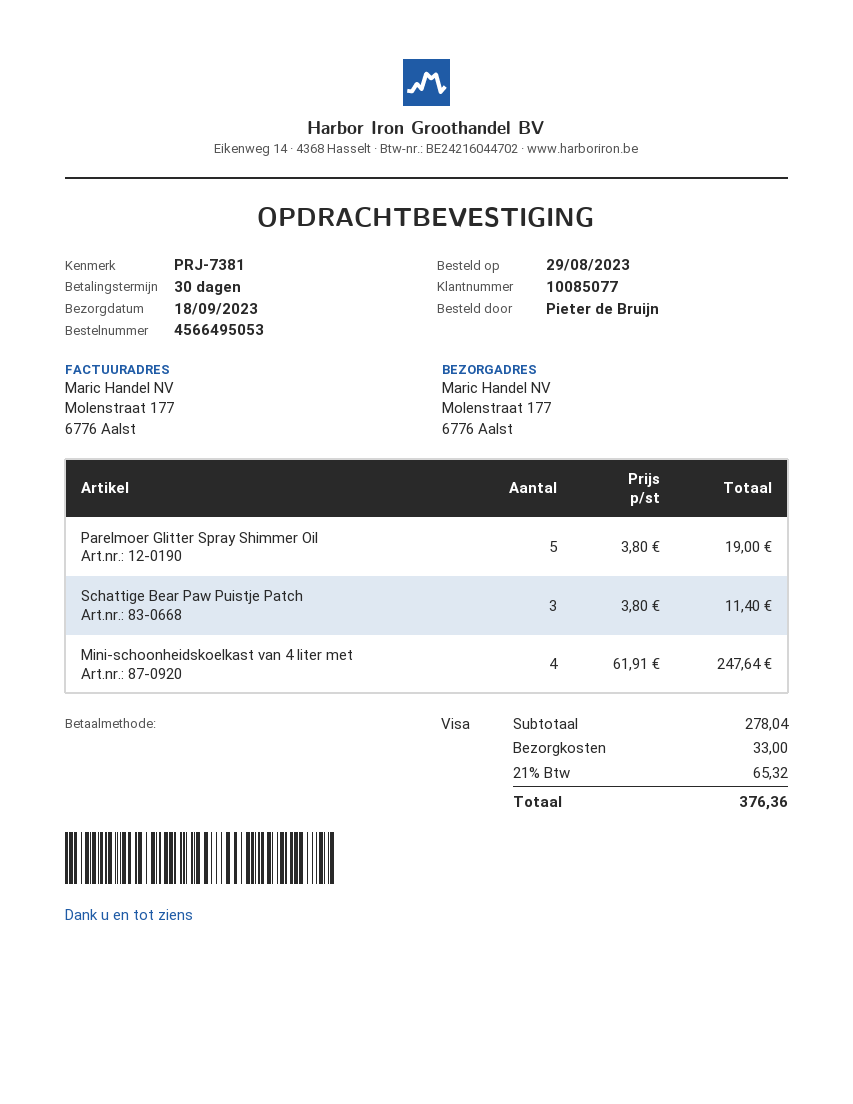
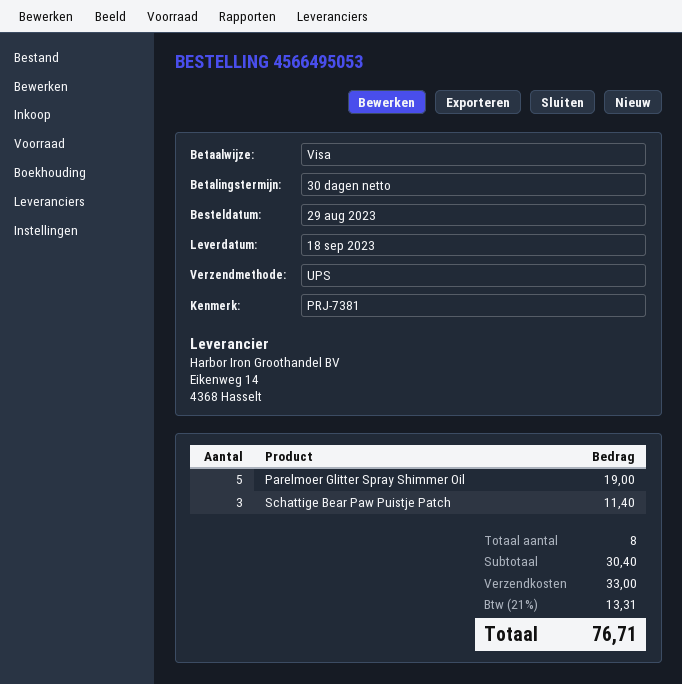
Mini-schoonheidskoelkast van 4 liter met: 4 for 247.64 -> none
subtotal: 278.04 -> 30.40
tax: 21% = 65.32 -> 21% = 13.31
total: 376.36 -> 76.71

